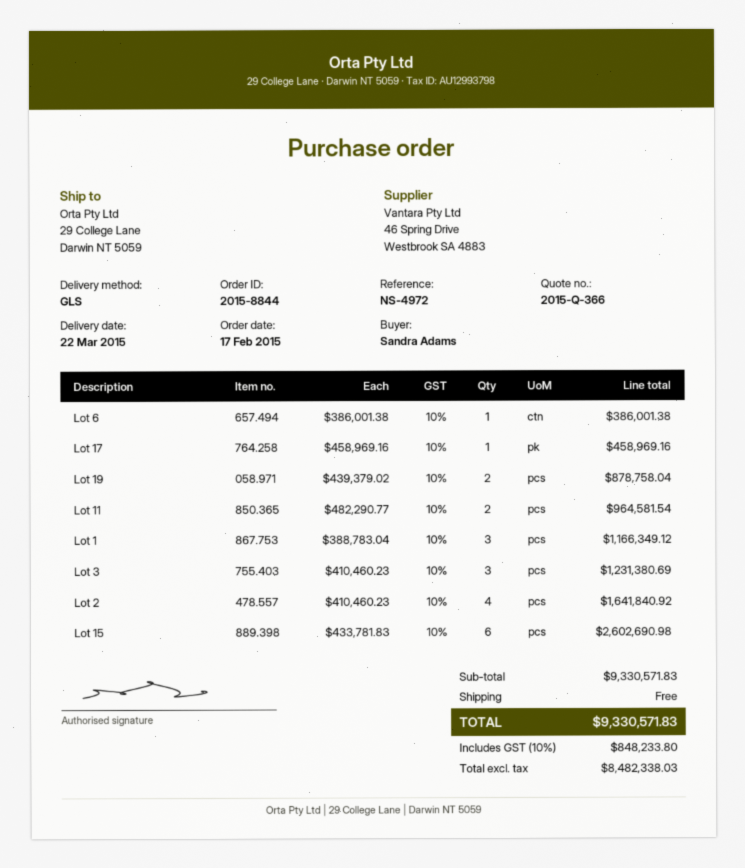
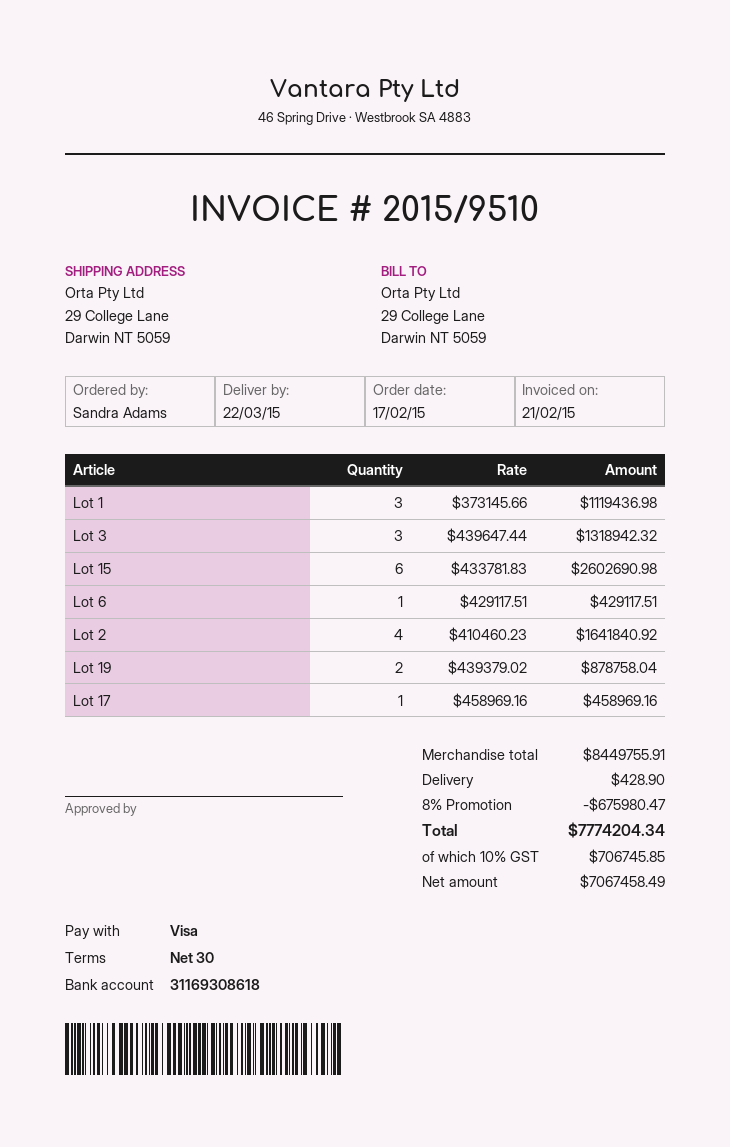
Lot 6: 1 x 386001.38 = 386001.38 -> 1 x 429117.51 = 429117.51
Lot 11: 2 x 482290.77 = 964581.54 -> none
Lot 1: 3 x 388783.04 = 1166349.12 -> 3 x 373145.66 = 1119436.98
Lot 3: 3 x 410460.23 = 1231380.69 -> 3 x 439647.44 = 1318942.32
subtotal: 9330571.83 -> 8449755.91
discount: none -> 8% = 675980.47
shipping: 0.00 -> 428.90
net: 8482338.03 -> 7067458.49
tax: 10% = 848233.80 -> 10% = 706745.85
total: 9330571.83 -> 7774204.34

